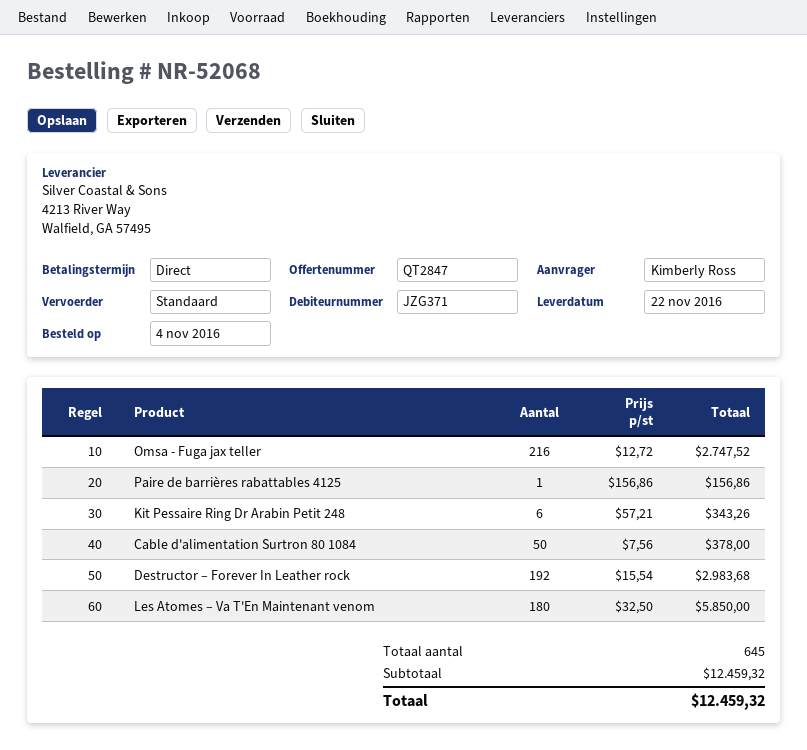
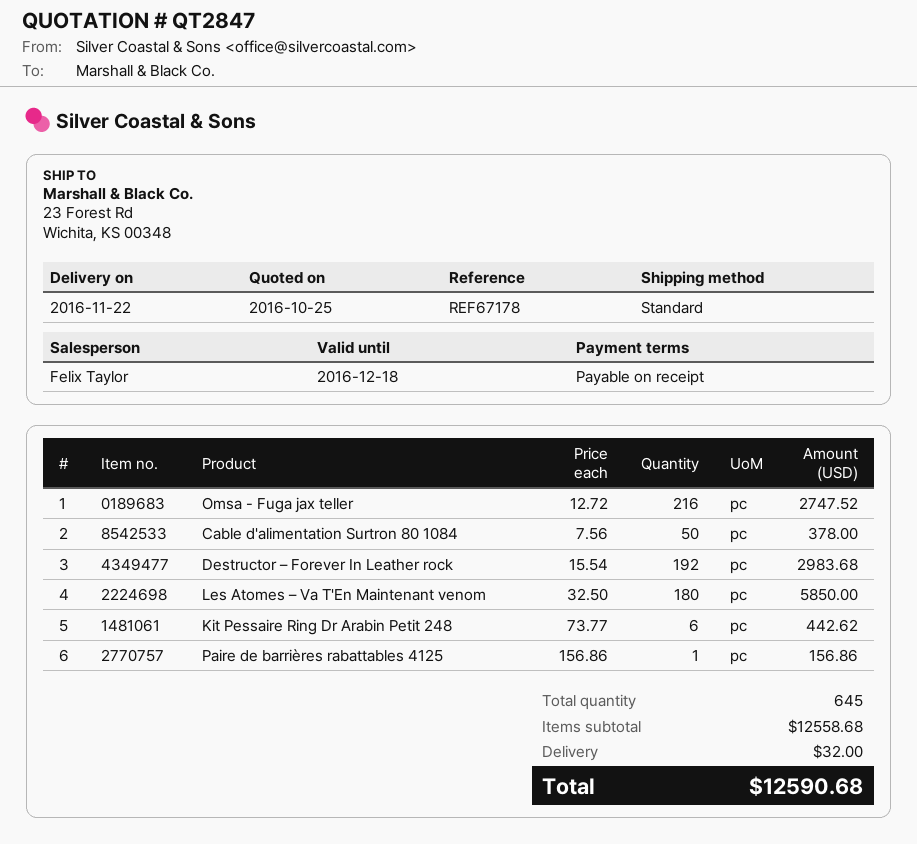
Kit Pessaire Ring Dr Arabin Petit 248: 6 x 57.21 = 343.26 -> 6 x 73.77 = 442.62
subtotal: 12459.32 -> 12558.68
shipping: none -> 32.00
total: 12459.32 -> 12590.68

